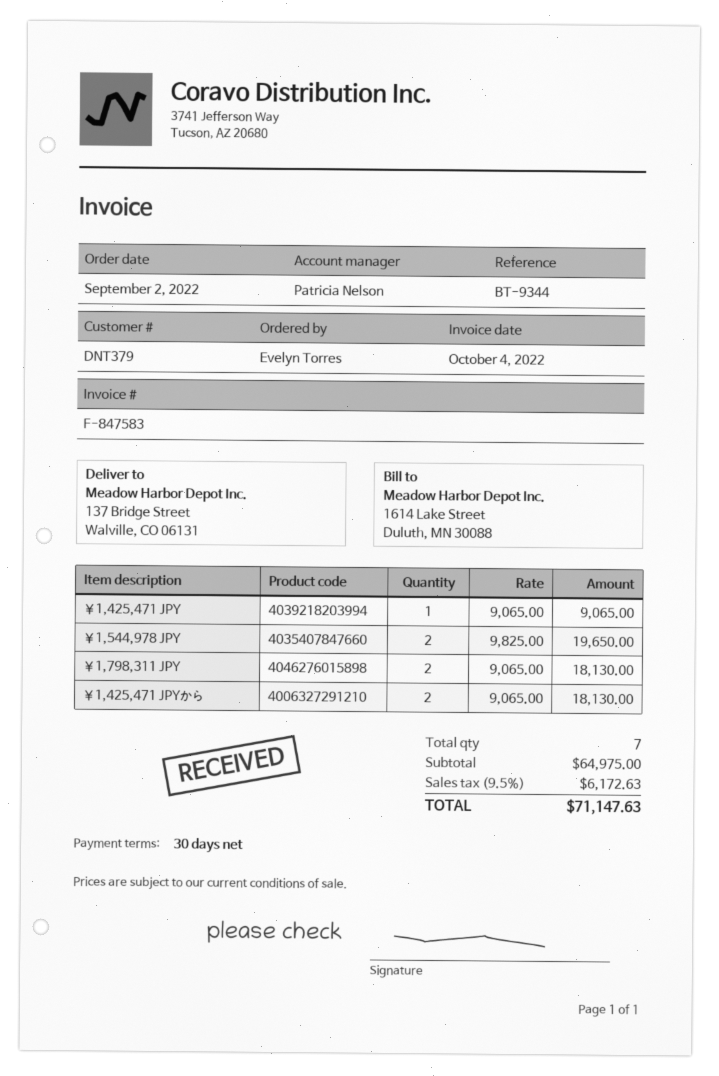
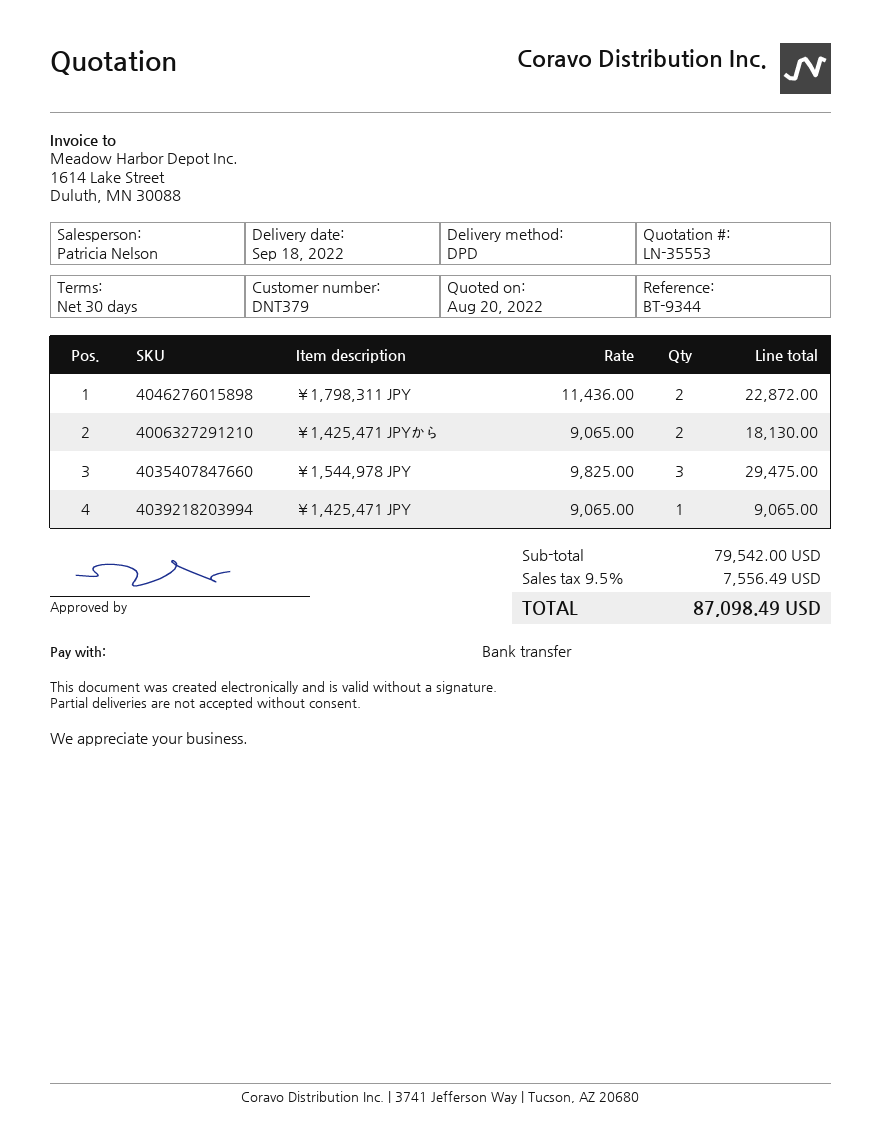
¥1,544,978 JPY: 2 x 9825.00 = 19650.00 -> 3 x 9825.00 = 29475.00
¥1,798,311 JPY: 2 x 9065.00 = 18130.00 -> 2 x 11436.00 = 22872.00
subtotal: 64975.00 -> 79542.00
tax: 9.5% = 6172.63 -> 9.5% = 7556.49
total: 71147.63 -> 87098.49

